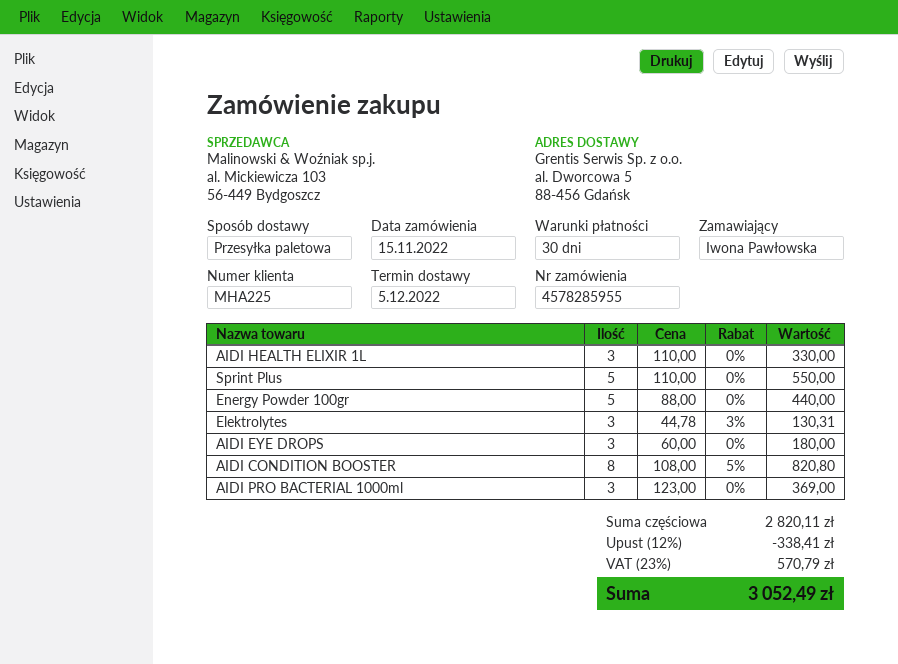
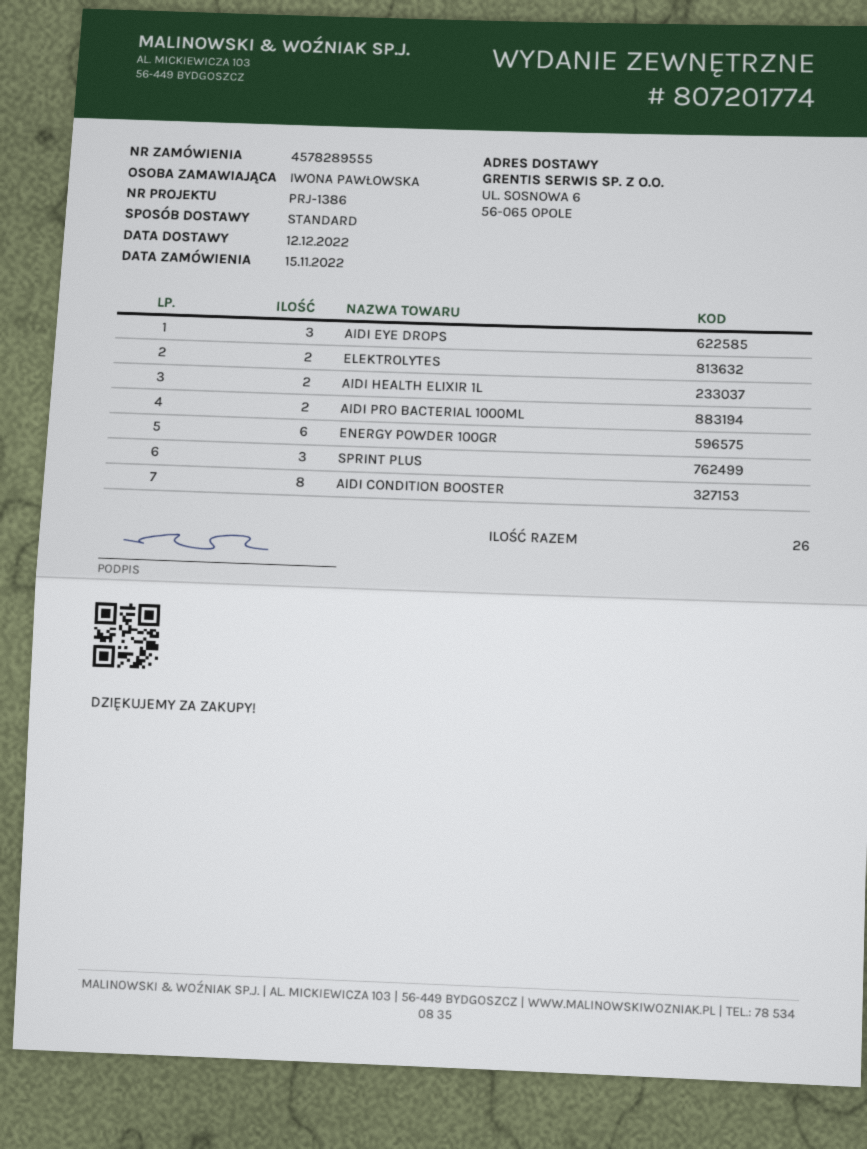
order number: 4578285955 -> 4578289555
delivery date: 2022-12-05 -> 2022-12-12
shipping method: pallet freight -> standard
ship to: al. Dworcowa 5, 88-456 Gdańsk -> UL. SOSNOWA 6, 56-065 OPOLE
AIDI HEALTH ELIXIR 1L: 3 -> 2
Sprint Plus: 5 -> 3
Energy Powder 100gr: 5 -> 6
Elektrolytes: 3 -> 2
AIDI PRO BACTERIAL 1000ml: 3 -> 2

